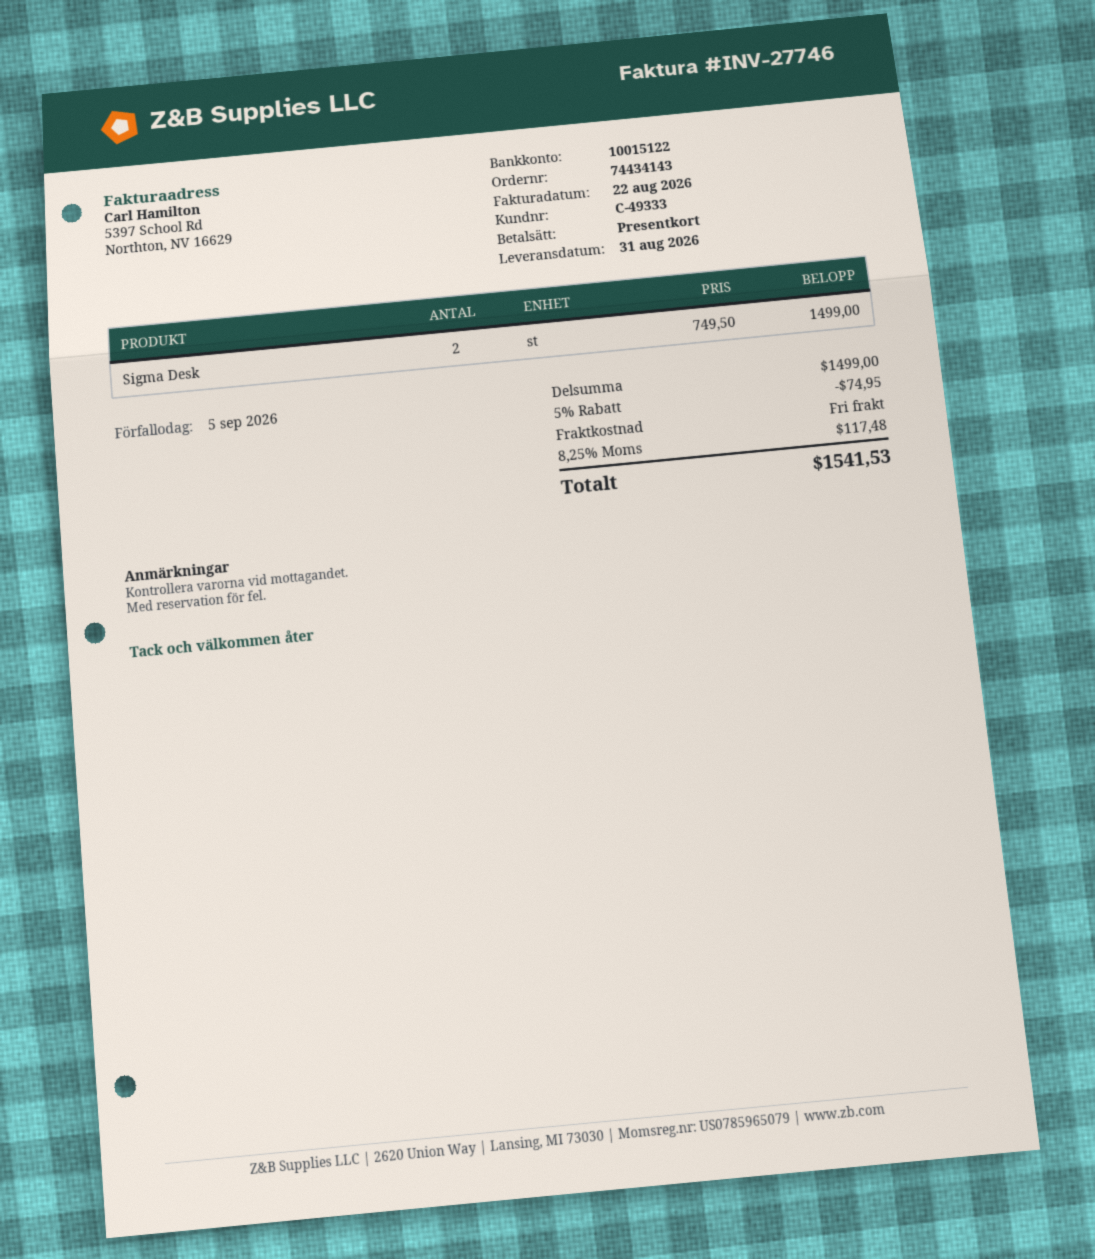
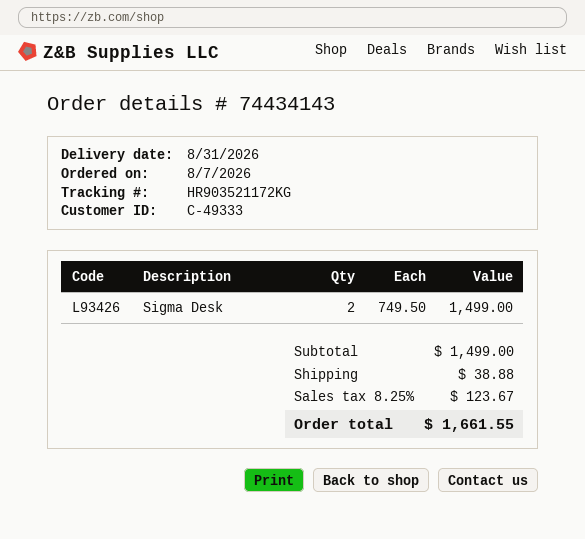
discount: 5% = 74.95 -> none
shipping: 0.00 -> 38.88
tax: 8.25% = 117.48 -> 8.25% = 123.67
total: 1541.53 -> 1661.55

